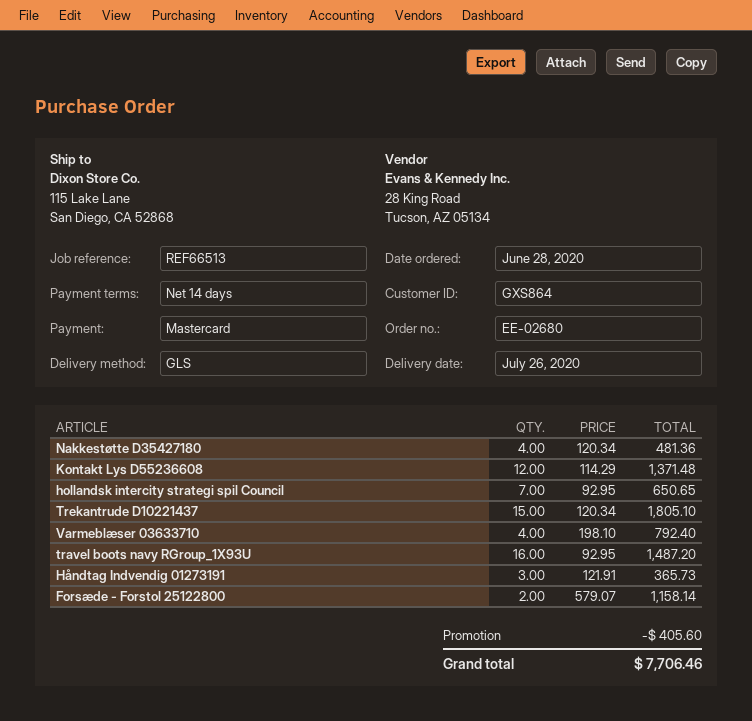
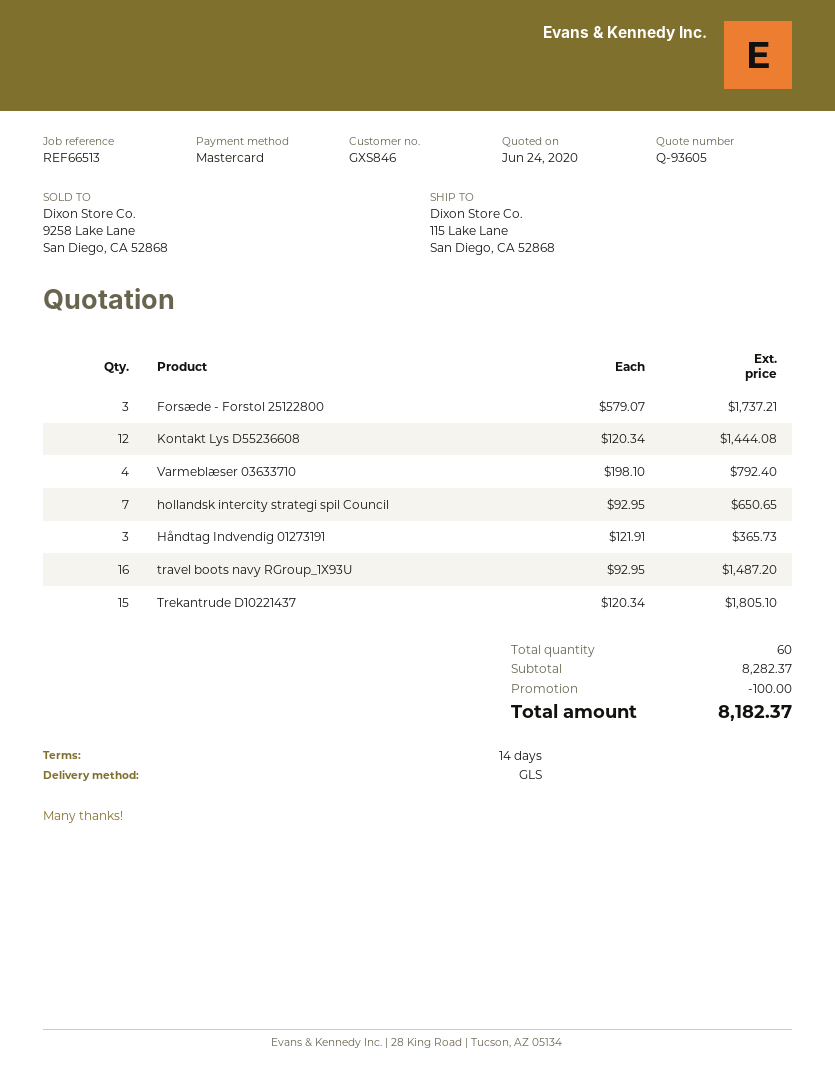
customer number: GXS864 -> GXS846
Nakkestøtte D35427180: 4 x 120.34 = 481.36 -> none
Kontakt Lys D55236608: 12 x 114.29 = 1371.48 -> 12 x 120.34 = 1444.08
Forsæde - Forstol 25122800: 2 x 579.07 = 1158.14 -> 3 x 579.07 = 1737.21
discount: 405.60 -> 100.00
total: 7706.46 -> 8182.37

